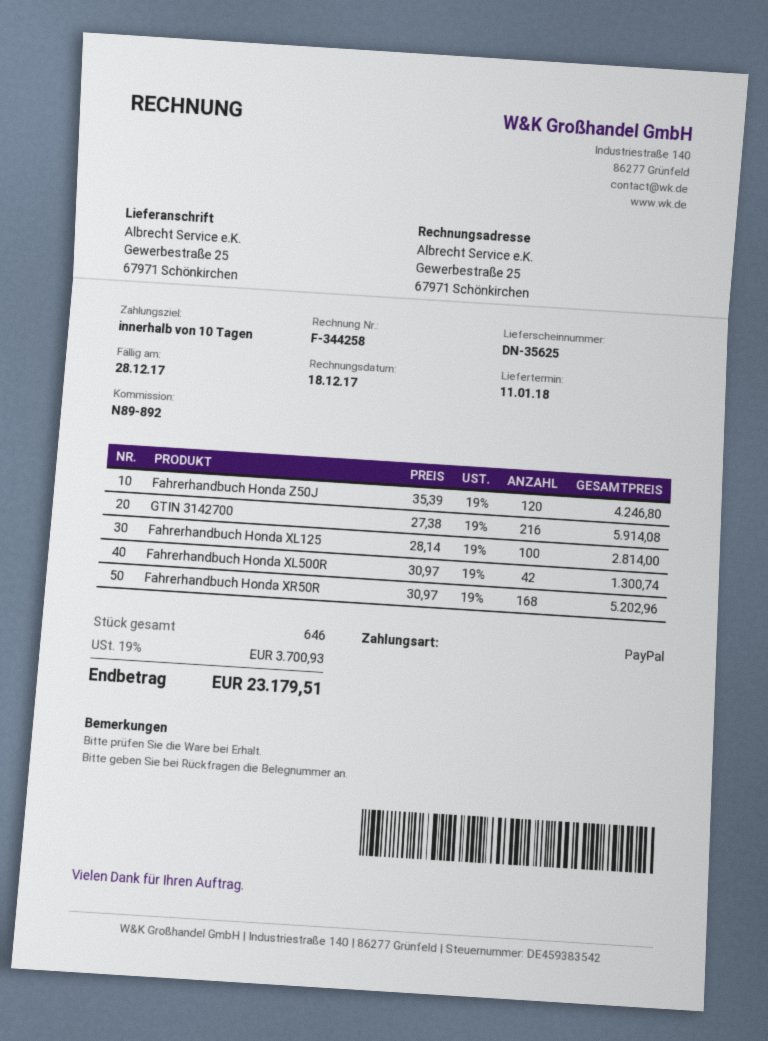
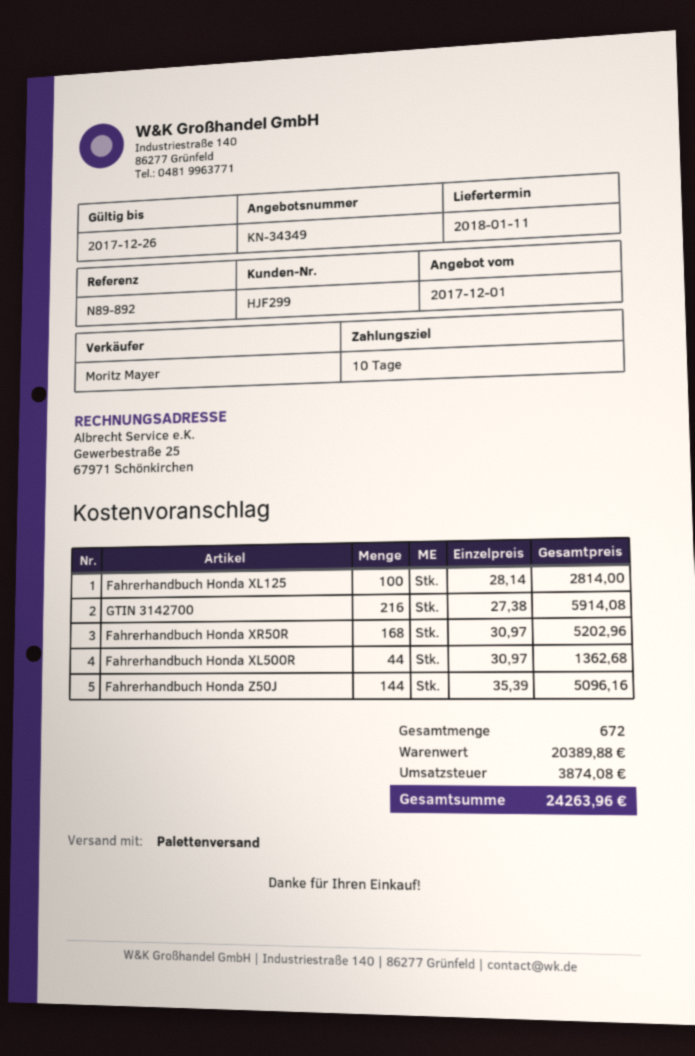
Fahrerhandbuch Honda Z50J: 120 x 35.39 = 4246.80 -> 144 x 35.39 = 5096.16
Fahrerhandbuch Honda XL500R: 42 x 30.97 = 1300.74 -> 44 x 30.97 = 1362.68
total quantity: 646 -> 672
tax: 3700.93 -> 3874.08
total: 23179.51 -> 24263.96

